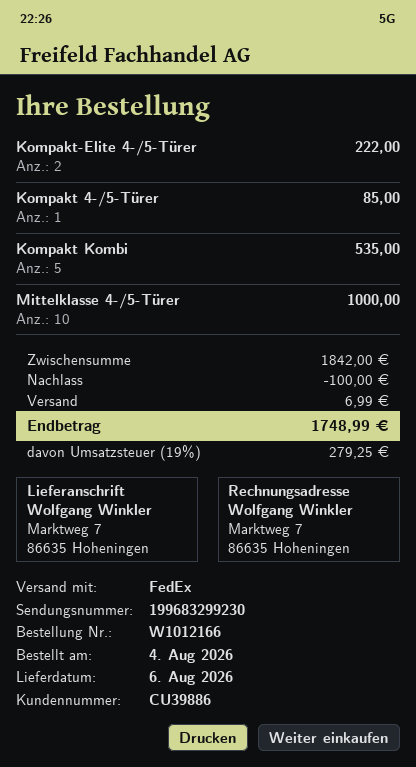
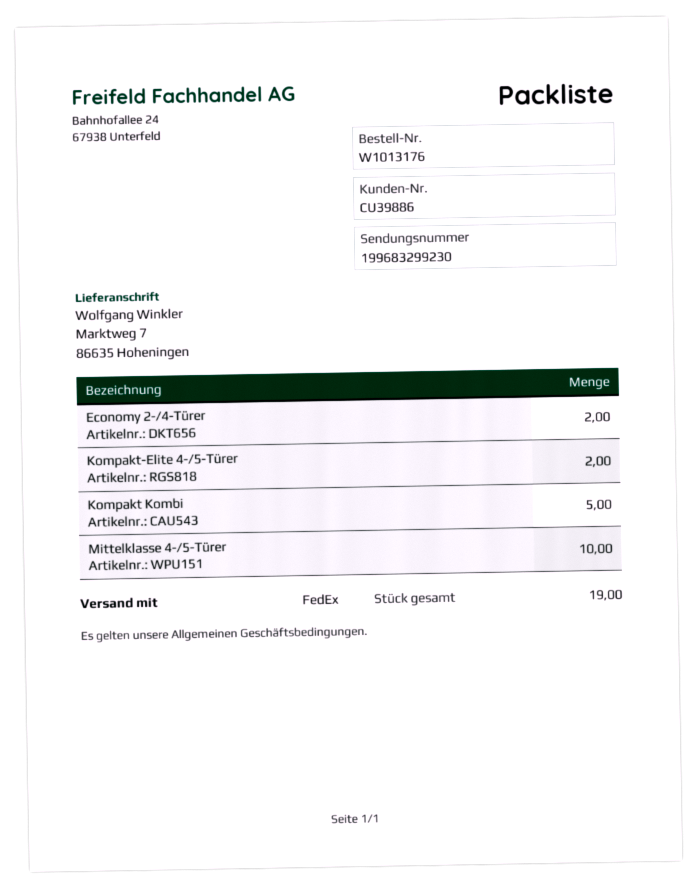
order number: W1012166 -> W1013176
Kompakt 4-/5-Türer: 1 -> none
Economy 2-/4-Türer: none -> 2

